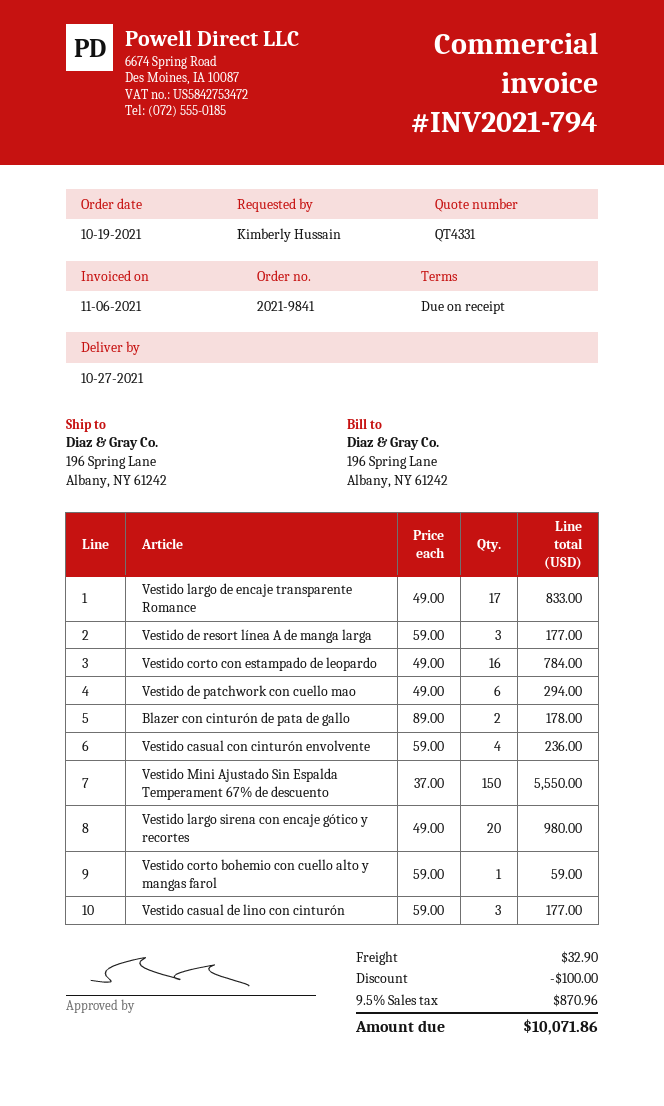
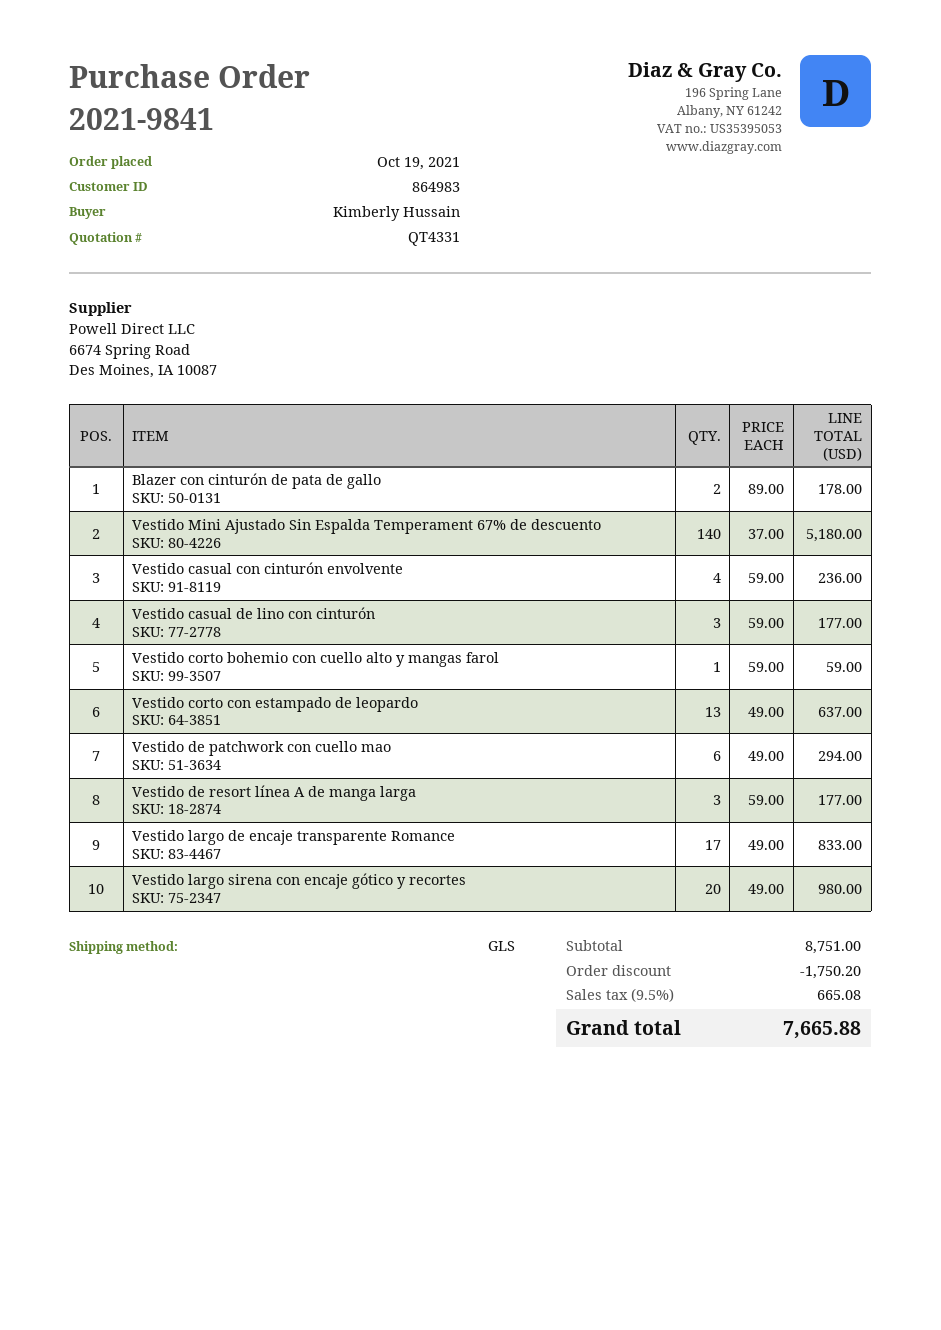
Vestido corto con estampado de leopardo: 16 x 49.00 = 784.00 -> 13 x 49.00 = 637.00
Vestido Mini Ajustado Sin Espalda Temperament 67% de descuento: 150 x 37.00 = 5550.00 -> 140 x 37.00 = 5180.00
discount: 100.00 -> 1750.20
shipping: 32.90 -> none
tax: 9.5% = 870.96 -> 9.5% = 665.08
total: 10071.86 -> 7665.88

